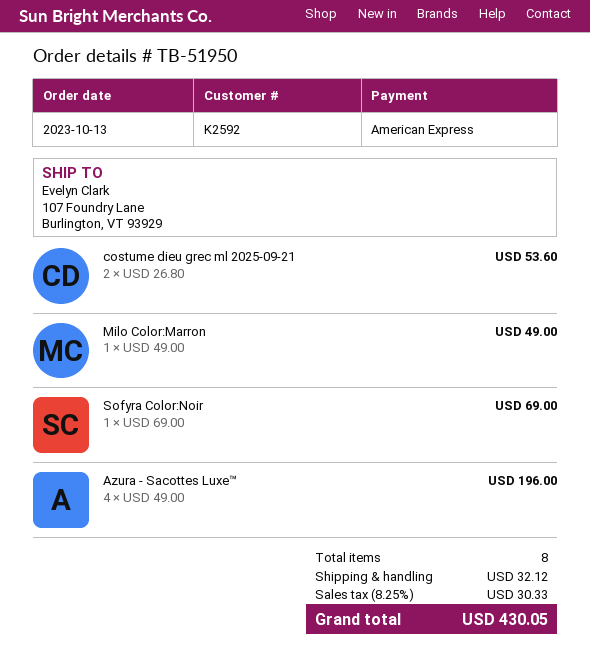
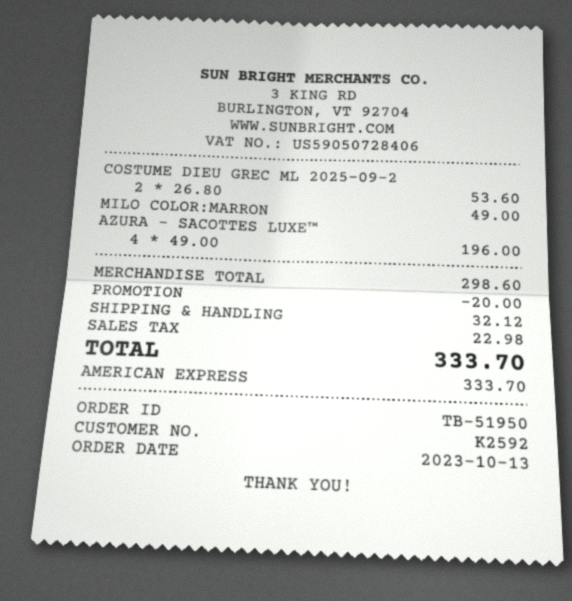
Sofyra Color:Noir: 1 x 69.00 = 69.00 -> none
discount: none -> 20.00
tax: 30.33 -> 22.98
total: 430.05 -> 333.70

